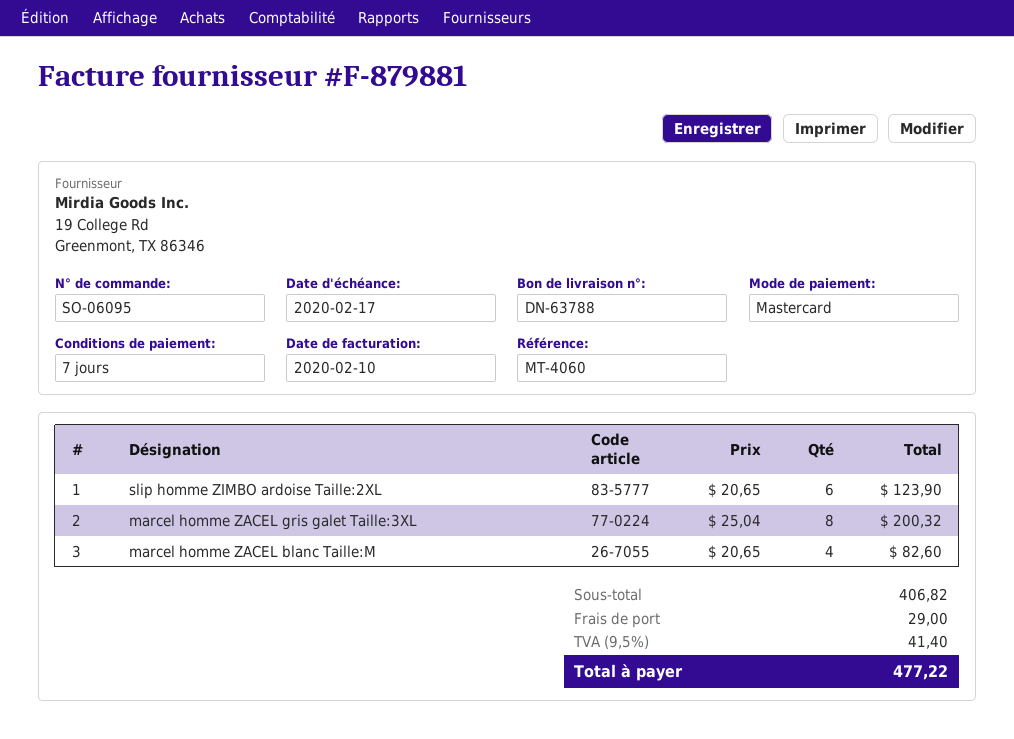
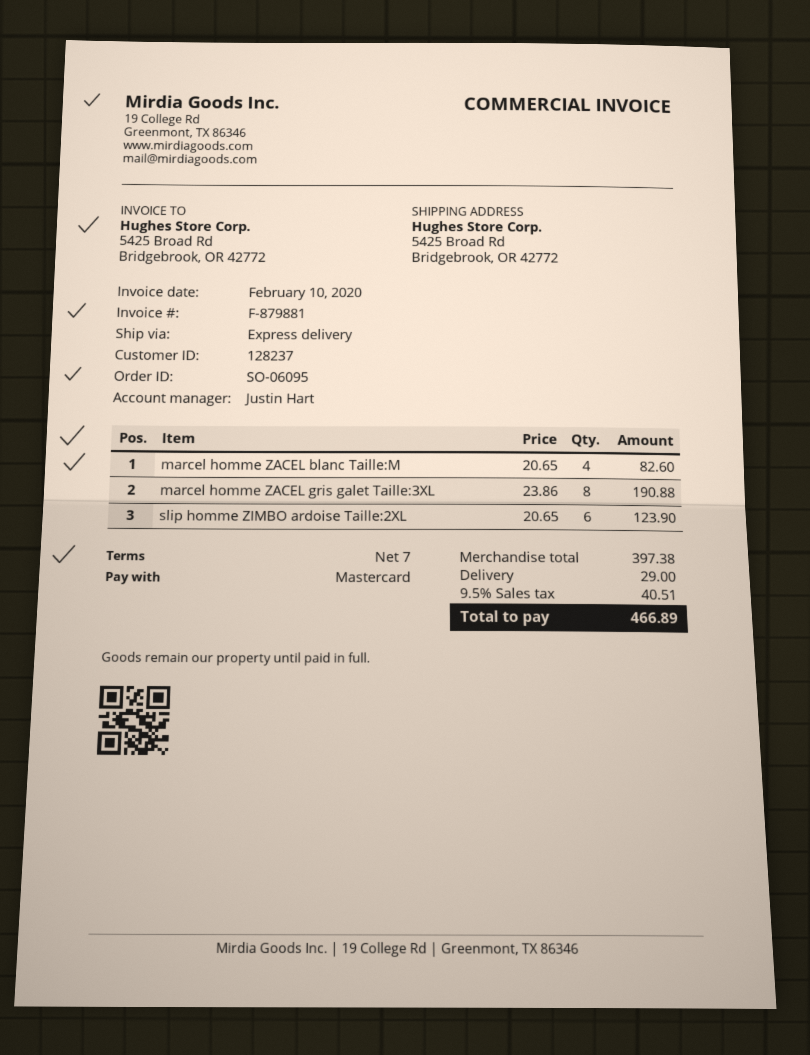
marcel homme ZACEL gris galet Taille:3XL: 8 x 25.04 = 200.32 -> 8 x 23.86 = 190.88
subtotal: 406.82 -> 397.38
tax: 9.5% = 41.40 -> 9.5% = 40.51
total: 477.22 -> 466.89

